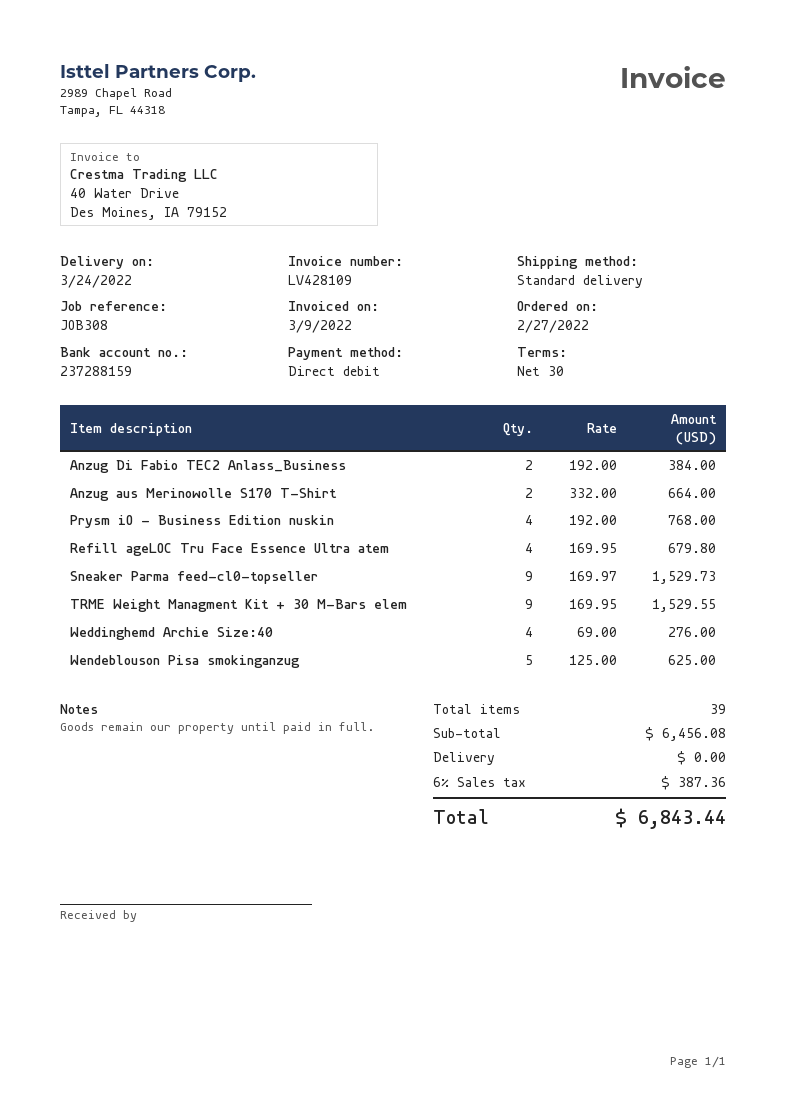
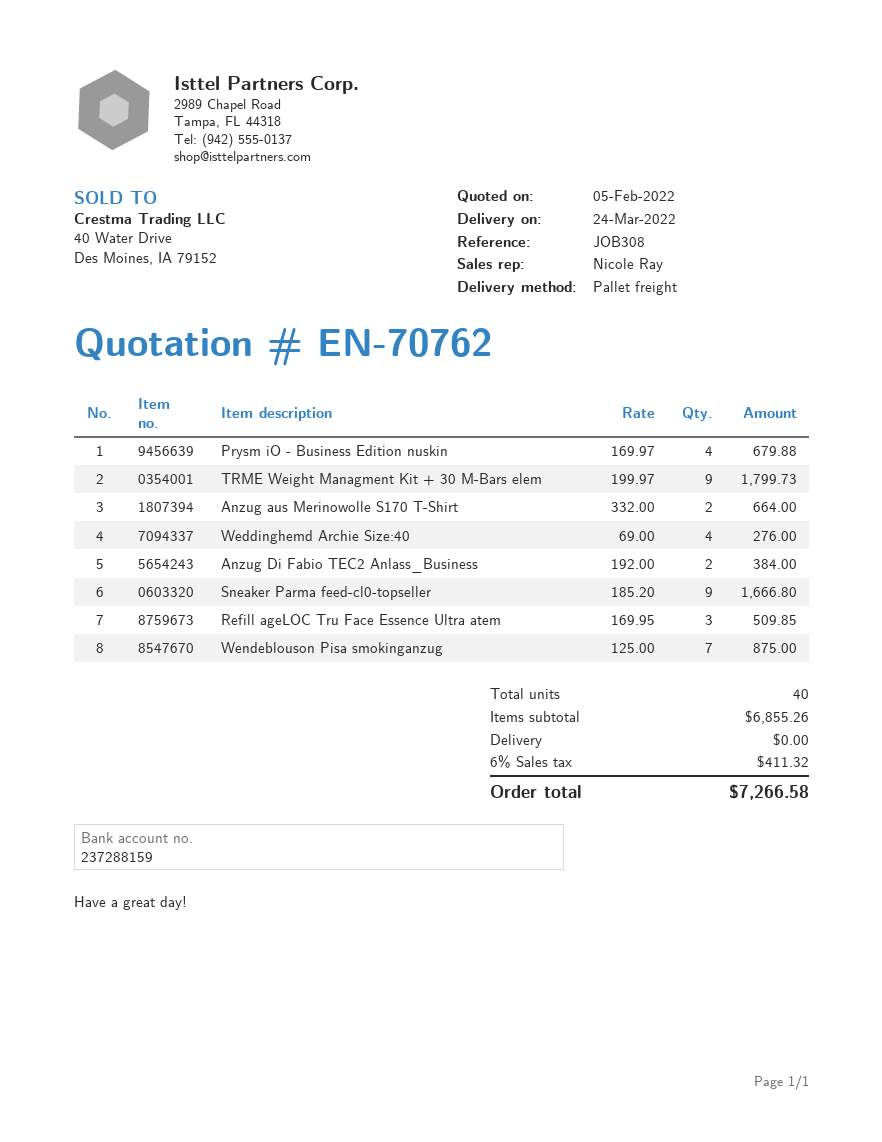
shipping method: standard -> pallet freight
Prysm iO - Business Edition nuskin: 4 x 192.00 = 768.00 -> 4 x 169.97 = 679.88
Refill ageLOC Tru Face Essence Ultra atem: 4 x 169.95 = 679.80 -> 3 x 169.95 = 509.85
Sneaker Parma feed-cl0-topseller: 9 x 169.97 = 1529.73 -> 9 x 185.20 = 1666.80
TRME Weight Managment Kit + 30 M-Bars elem: 9 x 169.95 = 1529.55 -> 9 x 199.97 = 1799.73
Wendeblouson Pisa smokinganzug: 5 x 125.00 = 625.00 -> 7 x 125.00 = 875.00
total quantity: 39 -> 40
subtotal: 6456.08 -> 6855.26
tax: 6% = 387.36 -> 6% = 411.32
total: 6843.44 -> 7266.58

